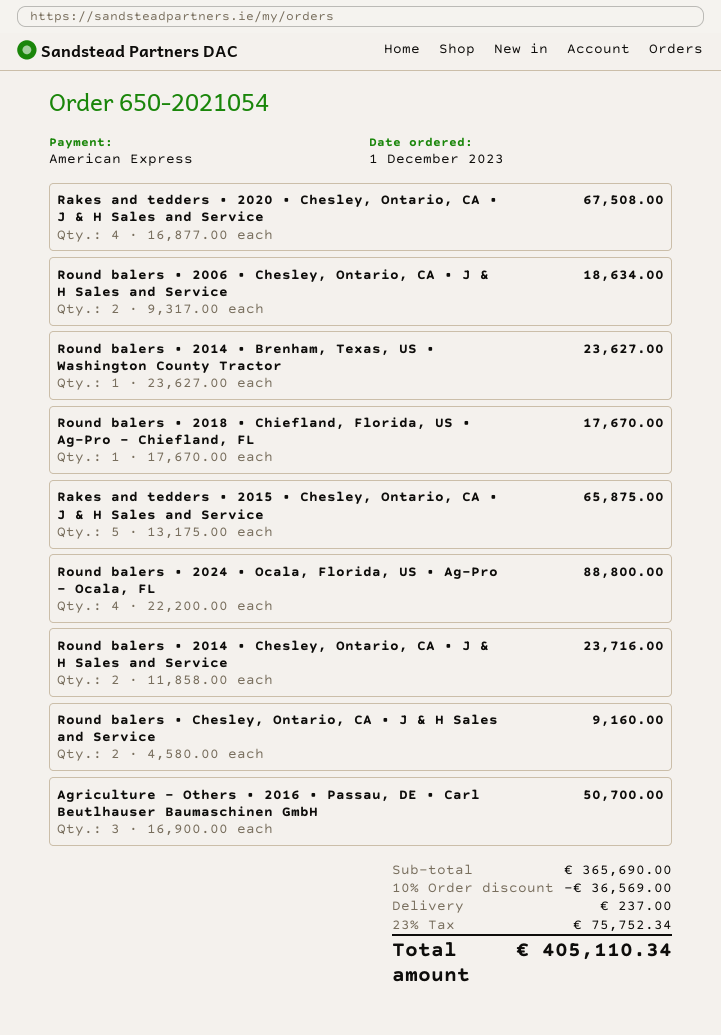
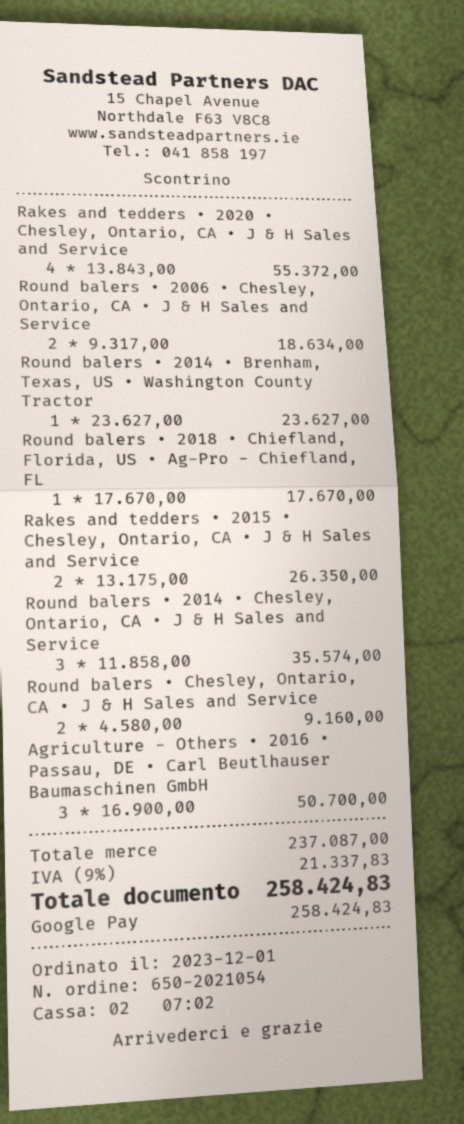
payment method: American Express -> Google Pay
Rakes and tedders • 2020 • Chesley, Ontario, CA • J & H Sales and Service: 4 x 16877.00 = 67508.00 -> 4 x 13843.00 = 55372.00
Rakes and tedders • 2015 • Chesley, Ontario, CA • J & H Sales and Service: 5 x 13175.00 = 65875.00 -> 2 x 13175.00 = 26350.00
Round balers • 2024 • Ocala, Florida, US • Ag-Pro - Ocala, FL: 4 x 22200.00 = 88800.00 -> none
Round balers • 2014 • Chesley, Ontario, CA • J & H Sales and Service: 2 x 11858.00 = 23716.00 -> 3 x 11858.00 = 35574.00
subtotal: 365690.00 -> 237087.00
discount: 10% = 36569.00 -> none
shipping: 237.00 -> none
tax: 23% = 75752.34 -> 9% = 21337.83
total: 405110.34 -> 258424.83

